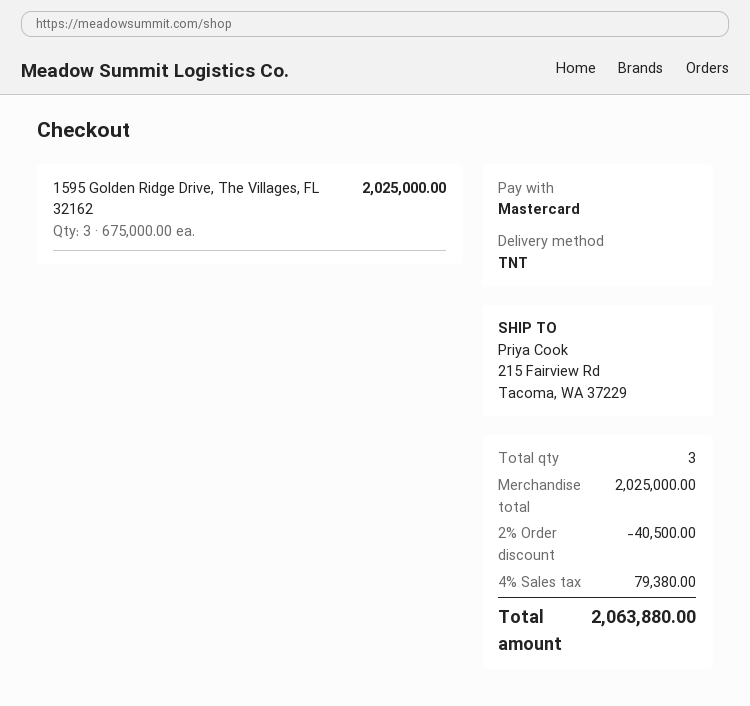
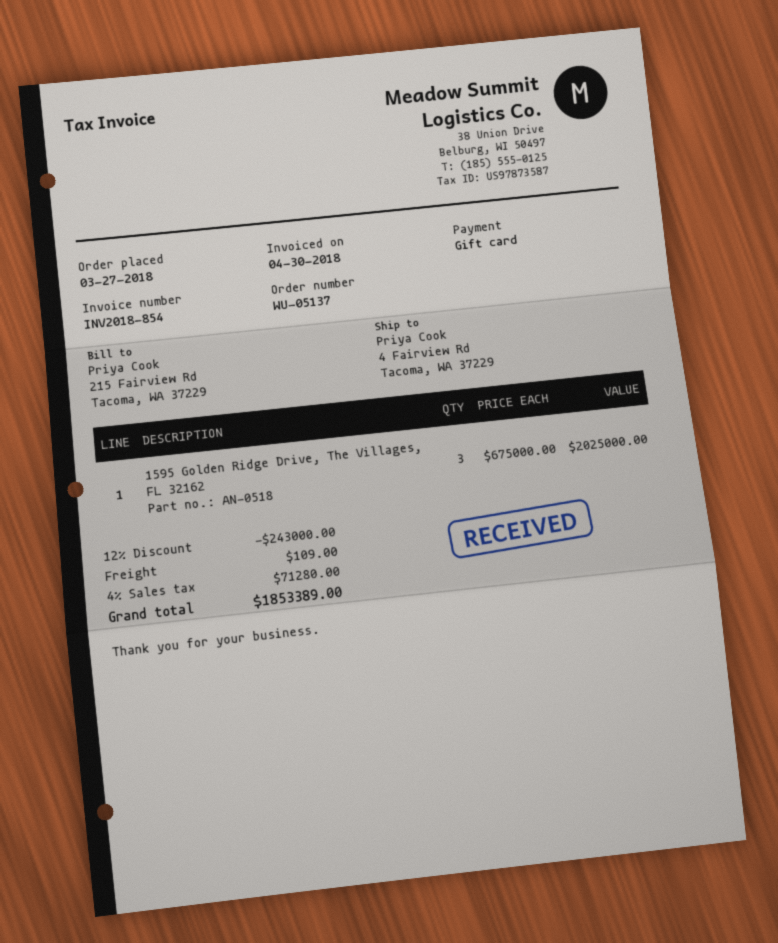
payment method: Mastercard -> gift card
ship to: 215 Fairview Rd, Tacoma, WA 37229 -> 4 Fairview Rd, Tacoma, WA 37229
discount: 2% = 40500.00 -> 12% = 243000.00
shipping: none -> 109.00
tax: 4% = 79380.00 -> 4% = 71280.00
total: 2063880.00 -> 1853389.00

